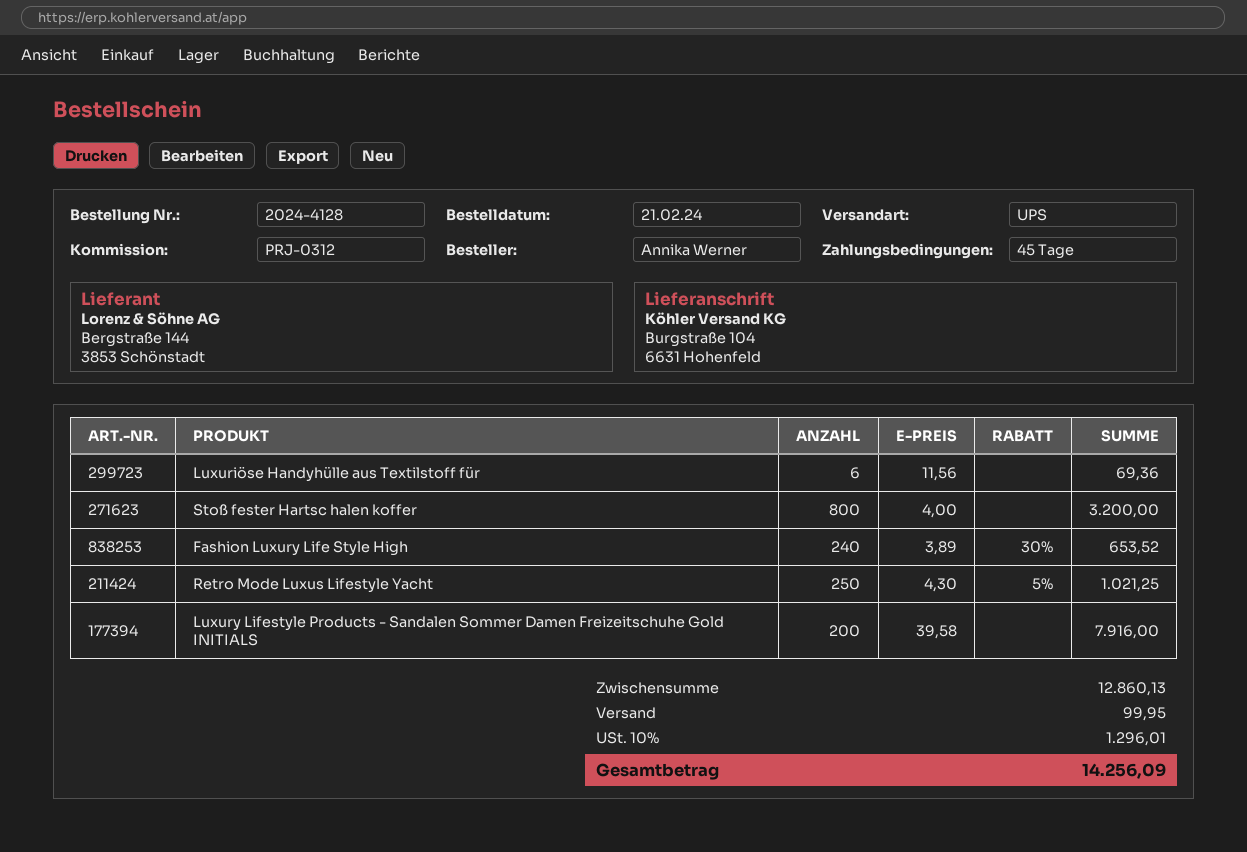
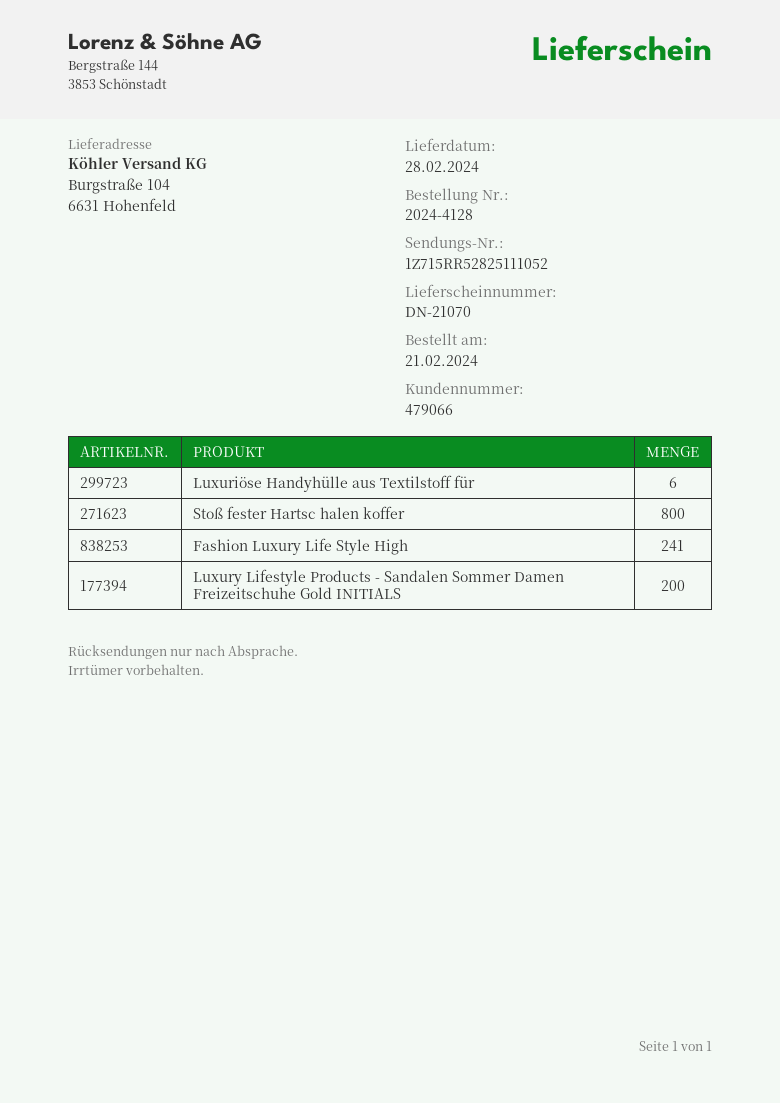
Fashion Luxury Life Style High: 240 -> 241
Retro Mode Luxus Lifestyle Yacht: 250 -> none

